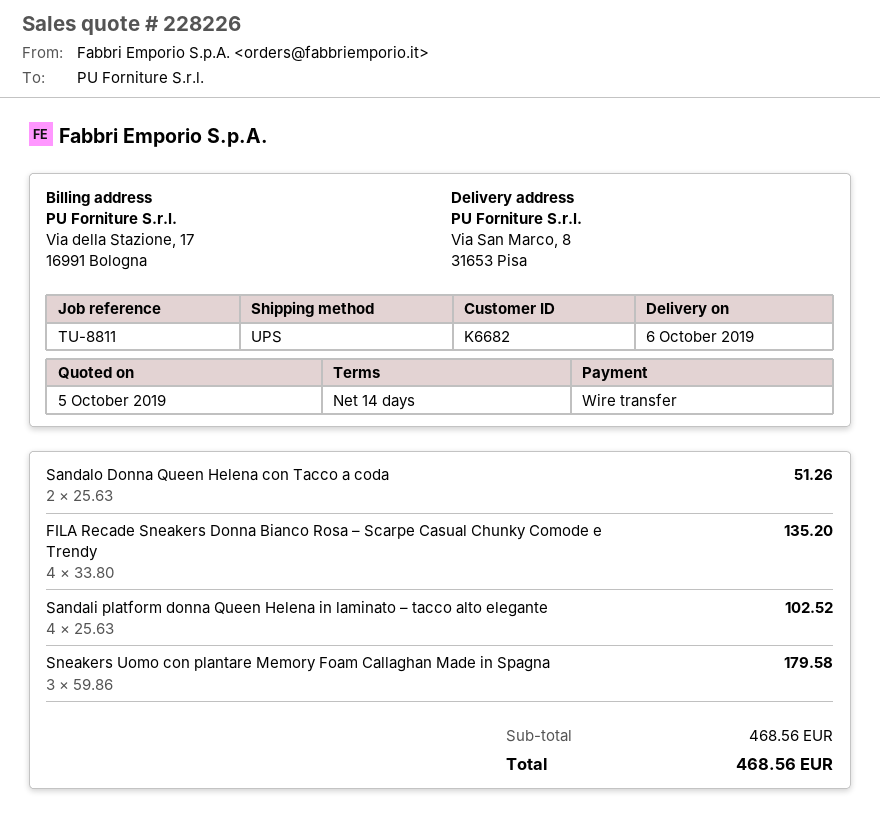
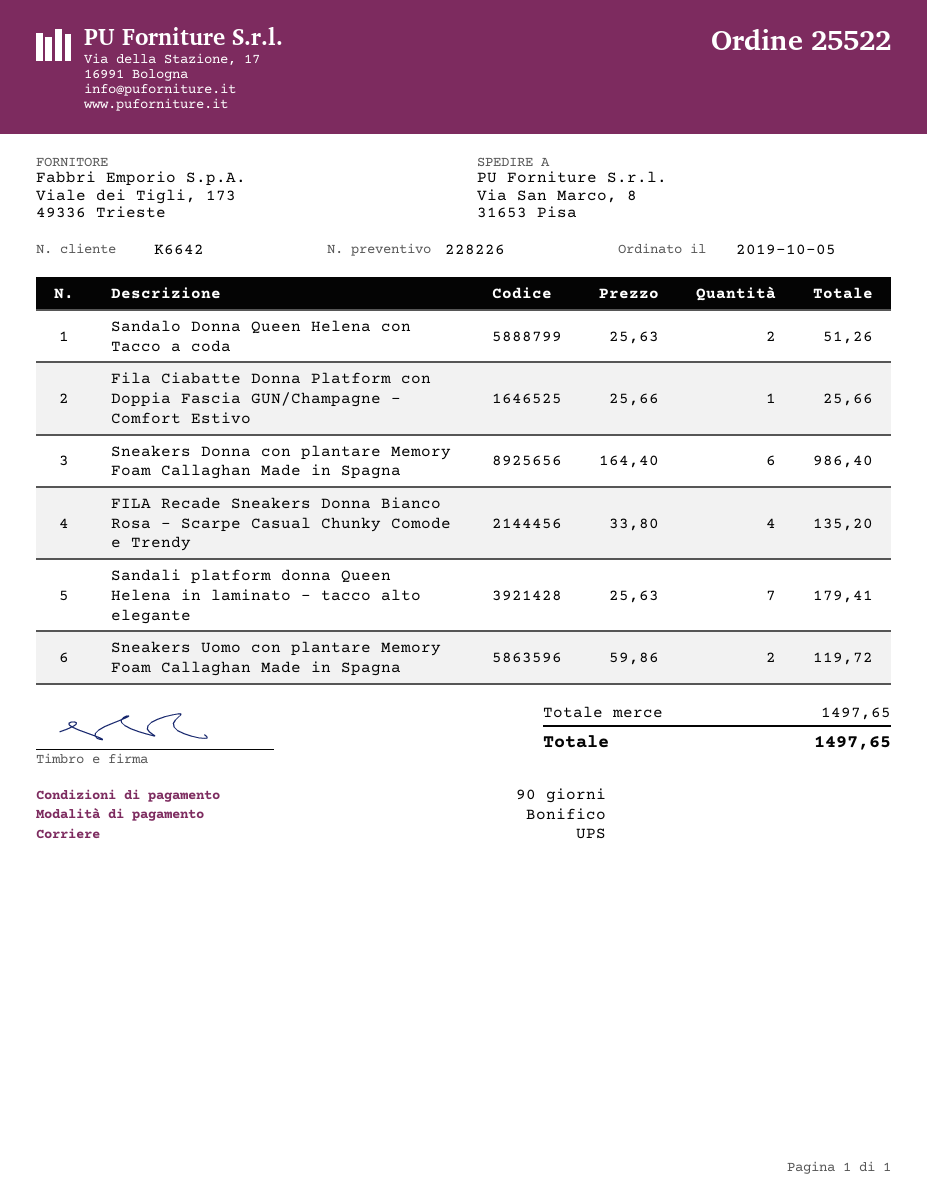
payment terms: 14 days -> 90 days
customer number: K6682 -> K6642
Sandali platform donna Queen Helena in laminato – tacco alto elegante: 4 x 25.63 = 102.52 -> 7 x 25.63 = 179.41
Sneakers Uomo con plantare Memory Foam Callaghan Made in Spagna: 3 x 59.86 = 179.58 -> 2 x 59.86 = 119.72
Fila Ciabatte Donna Platform con Doppia Fascia GUN/Champagne – Comfort Estivo: none -> 1 x 25.66 = 25.66
Sneakers Donna con plantare Memory Foam Callaghan Made in Spagna: none -> 6 x 164.40 = 986.40
subtotal: 468.56 -> 1497.65
total: 468.56 -> 1497.65

